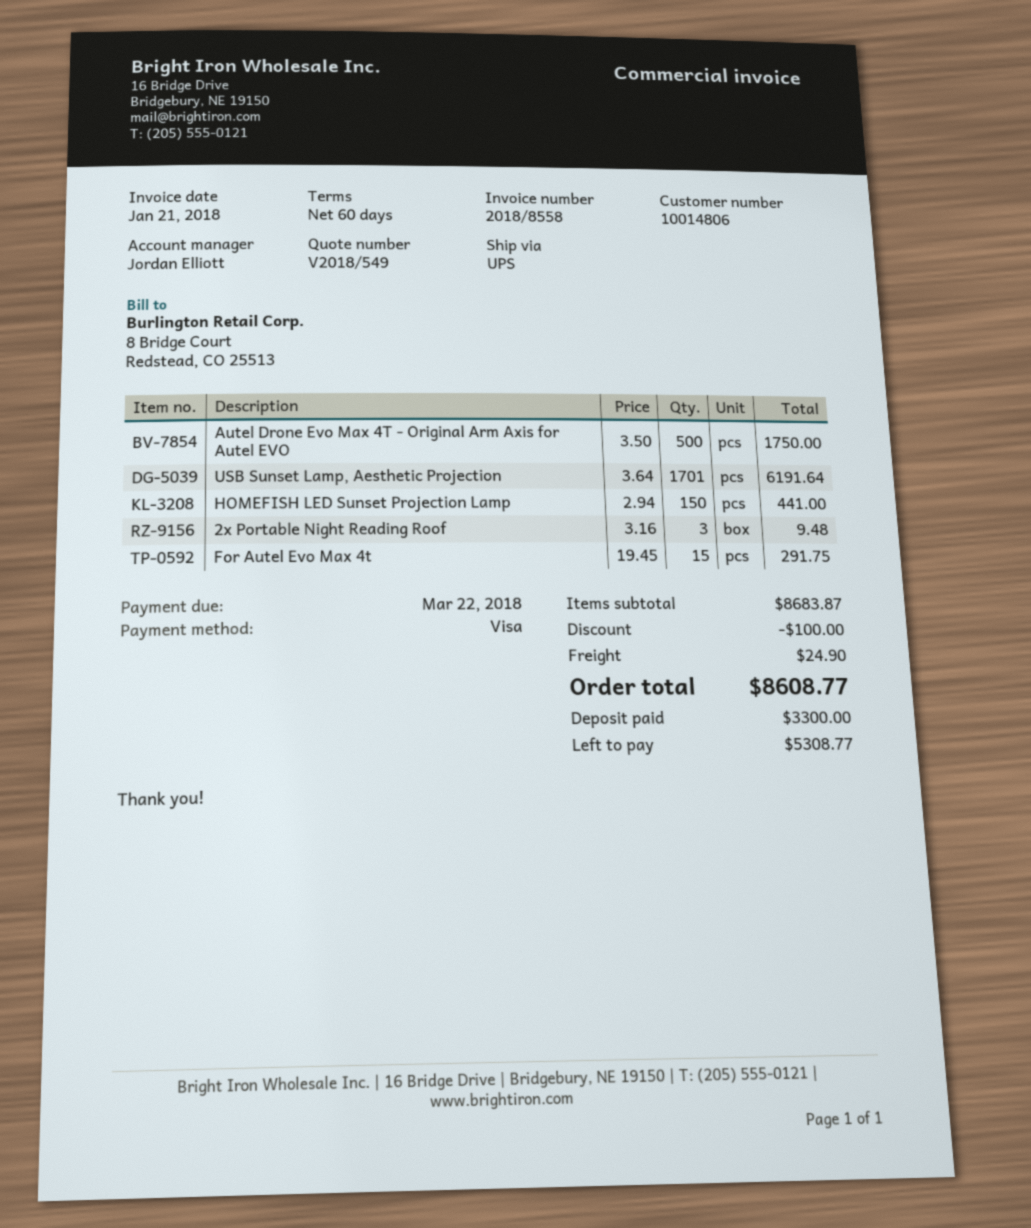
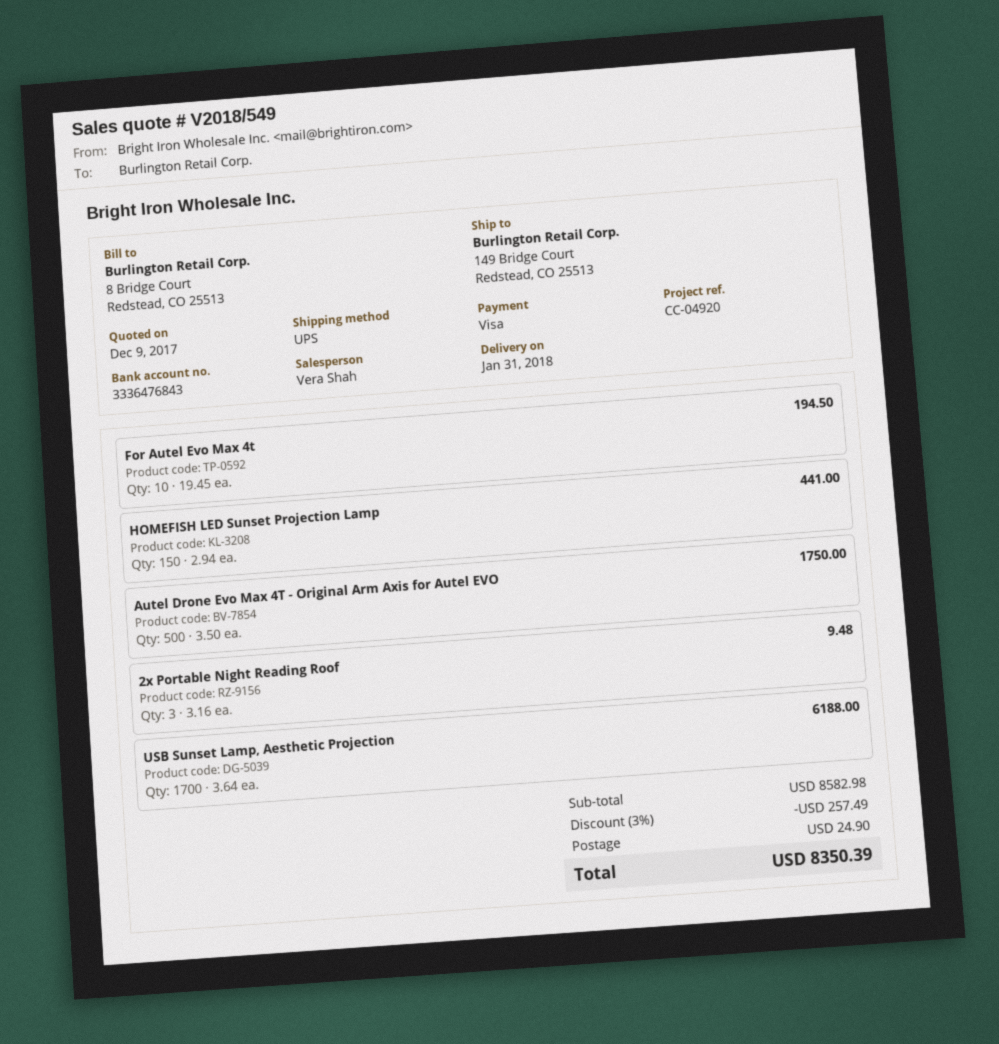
sales rep: Jordan Elliott -> Vera Shah
USB Sunset Lamp, Aesthetic Projection: 1701 x 3.64 = 6191.64 -> 1700 x 3.64 = 6188.00
For Autel Evo Max 4t: 15 x 19.45 = 291.75 -> 10 x 19.45 = 194.50
subtotal: 8683.87 -> 8582.98
discount: 100.00 -> 257.49
total: 8608.77 -> 8350.39

